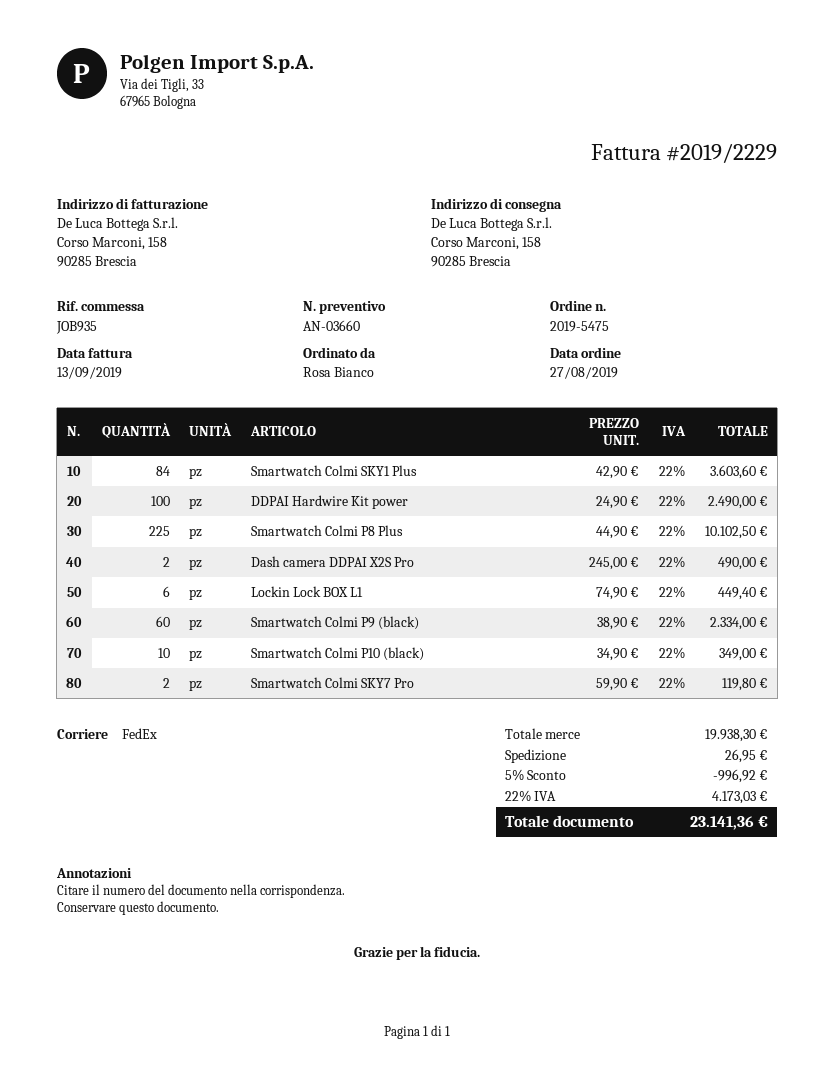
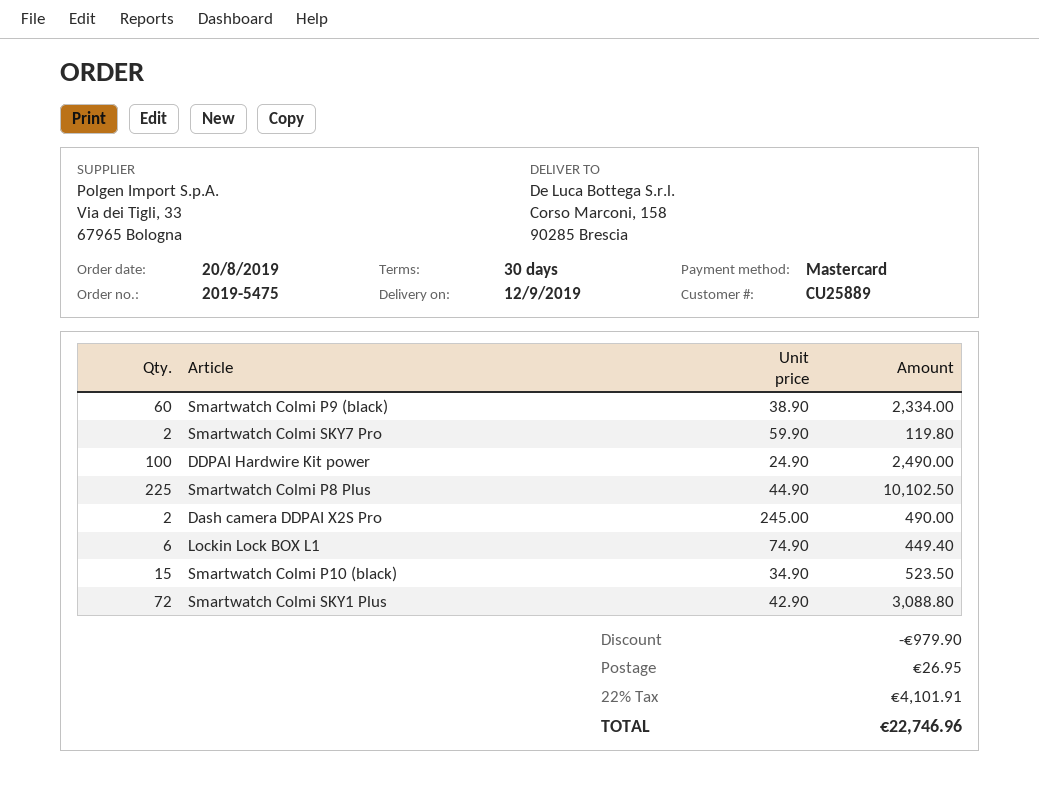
order date: 2019-08-27 -> 2019-08-20
Smartwatch Colmi SKY1 Plus: 84 x 42.90 = 3603.60 -> 72 x 42.90 = 3088.80
Smartwatch Colmi P10 (black): 10 x 34.90 = 349.00 -> 15 x 34.90 = 523.50
discount: 996.92 -> 979.90
tax: 22% = 4173.03 -> 22% = 4101.91
total: 23141.36 -> 22746.96

